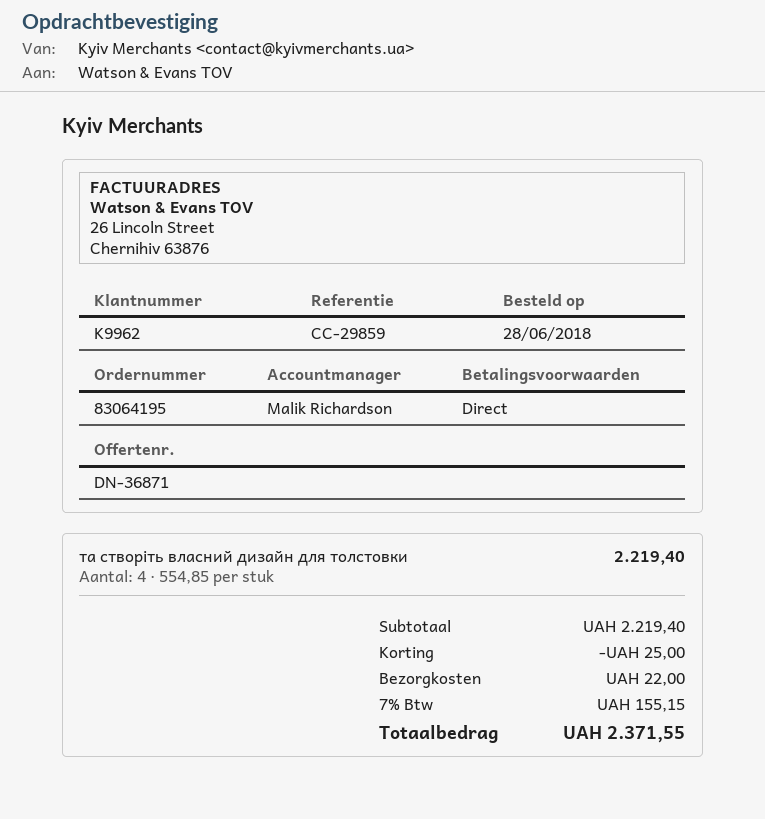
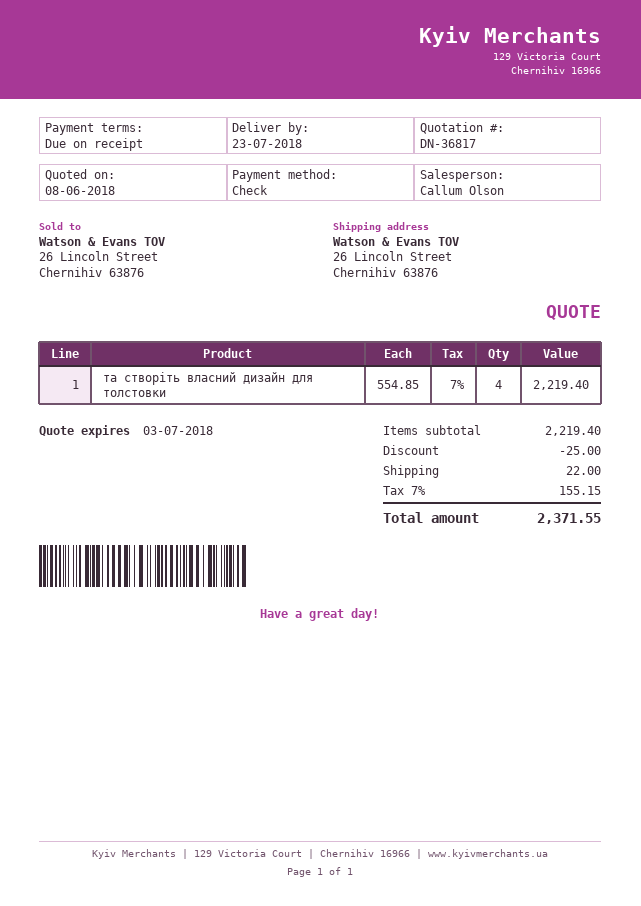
quote number: DN-36871 -> DN-36817
sales rep: Malik Richardson -> Callum Olson

